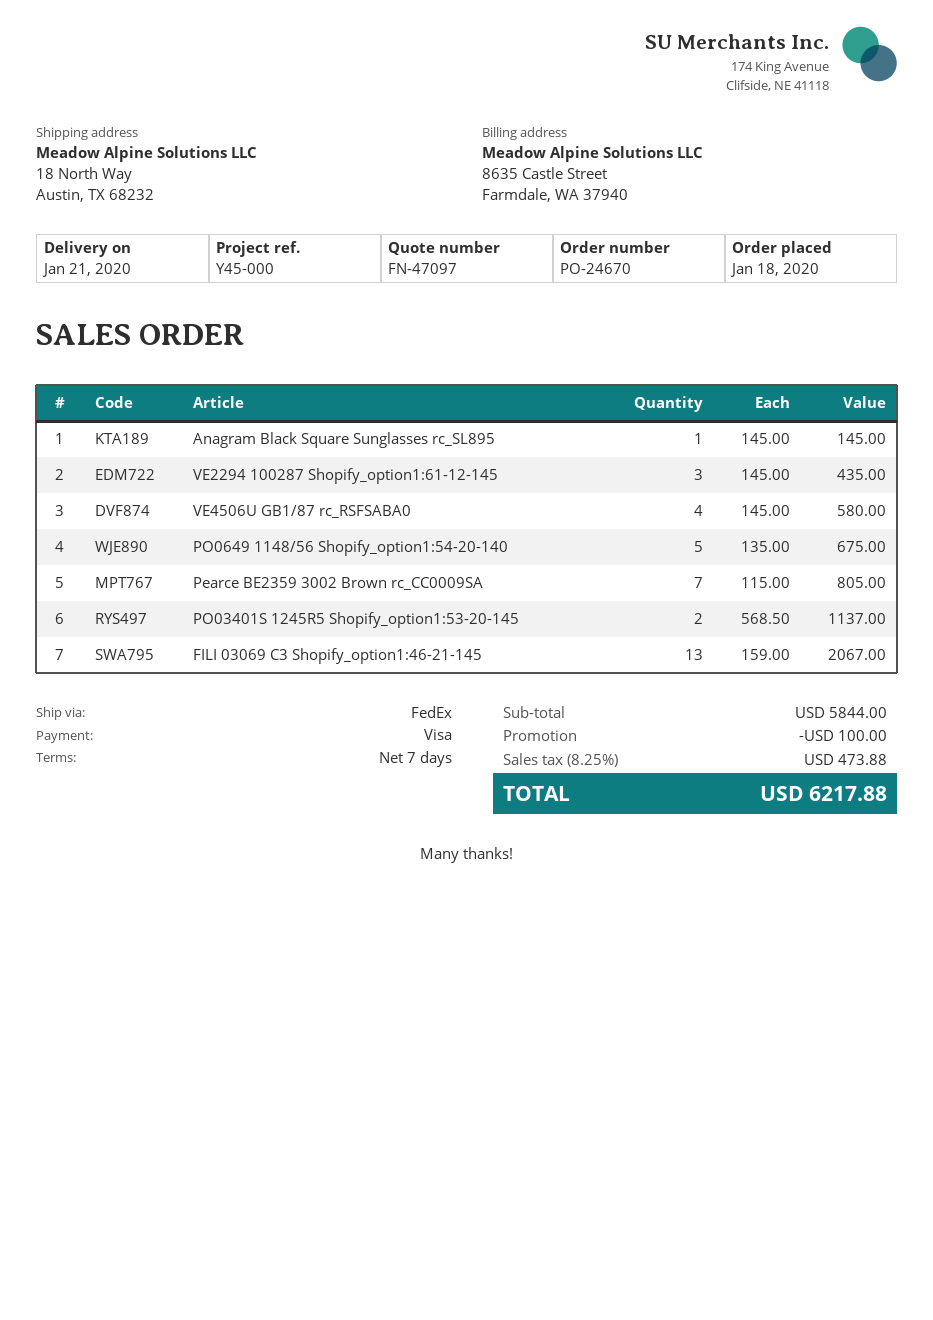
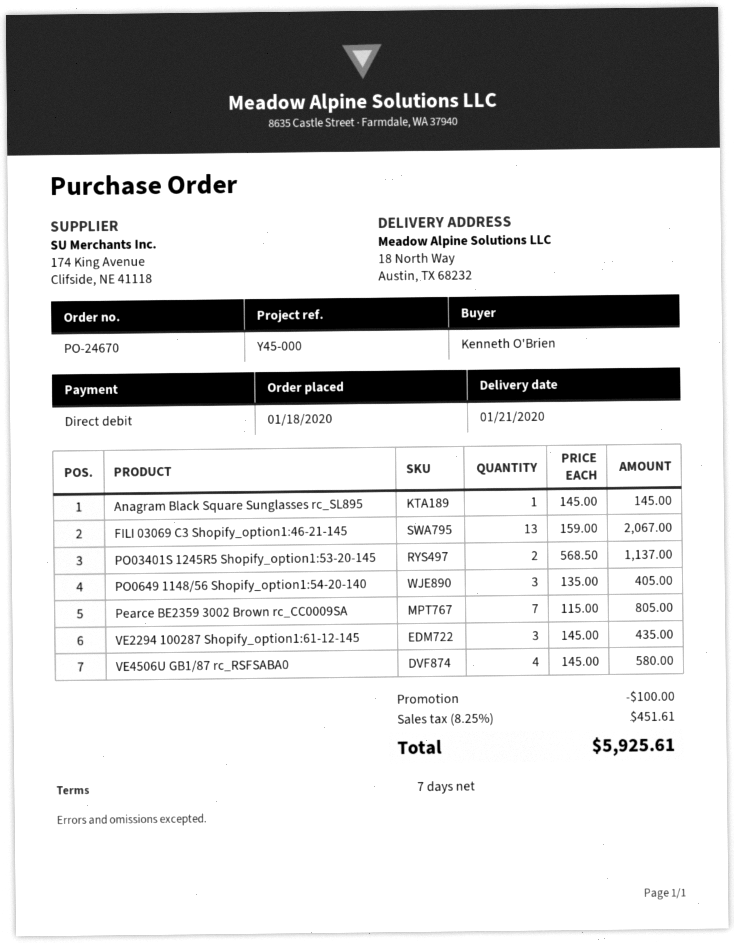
payment method: Visa -> direct debit
PO0649 1148/56 Shopify_option1:54-20-140: 5 x 135.00 = 675.00 -> 3 x 135.00 = 405.00
tax: 8.25% = 473.88 -> 8.25% = 451.61
total: 6217.88 -> 5925.61

